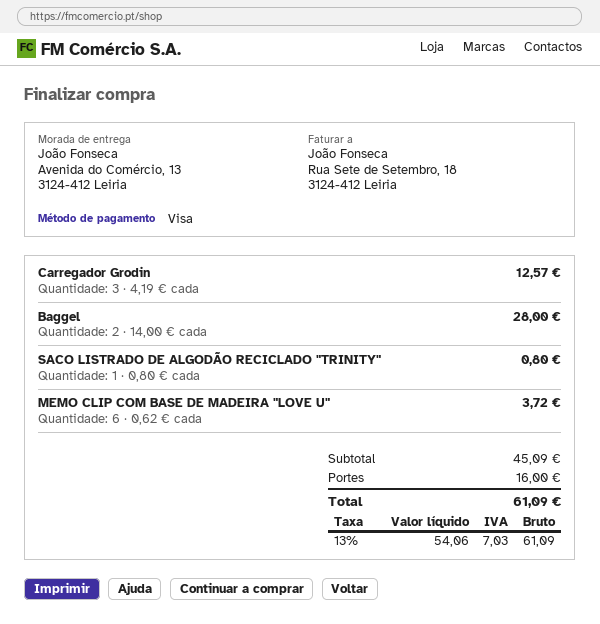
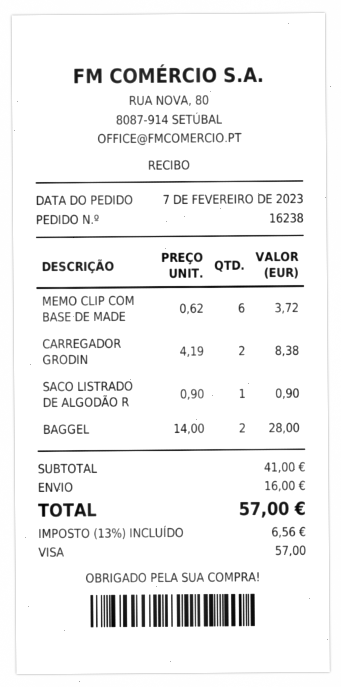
Carregador Grodin: 3 x 4.19 = 12.57 -> 2 x 4.19 = 8.38
SACO LISTRADO DE ALGODÃO RECICLADO "TRINITY": 1 x 0.80 = 0.80 -> 1 x 0.90 = 0.90
subtotal: 45.09 -> 41.00
tax: 13% = 7.03 -> 13% = 6.56
total: 61.09 -> 57.00

